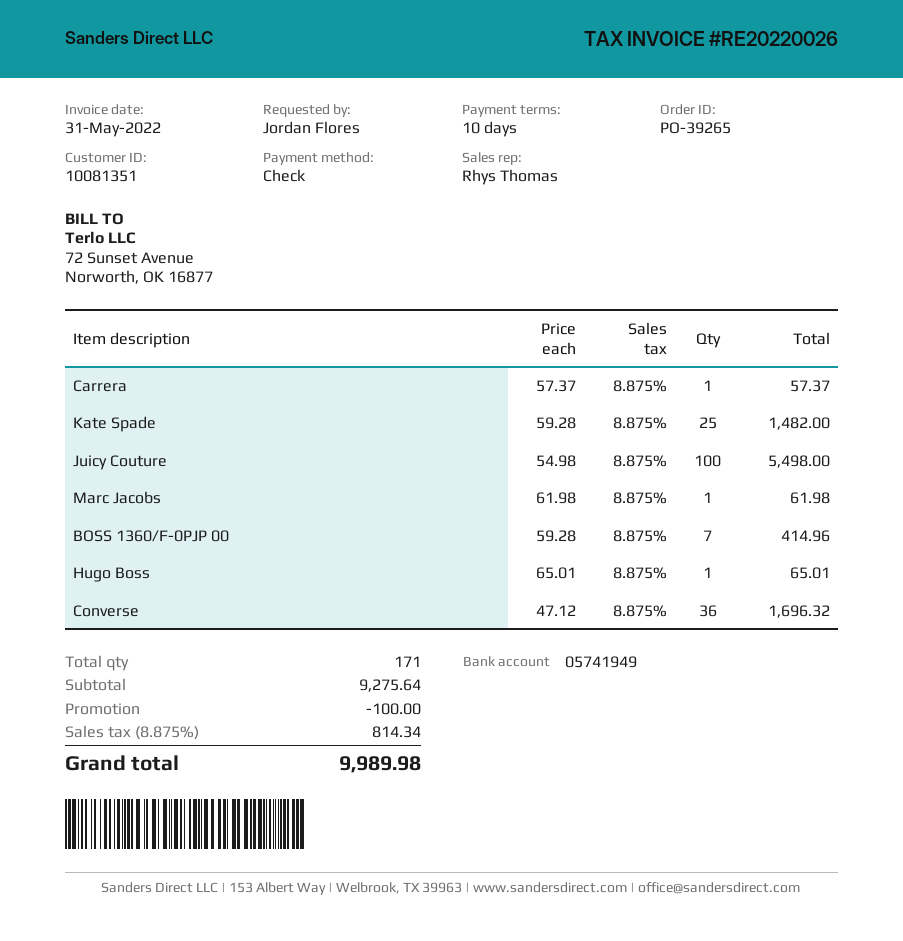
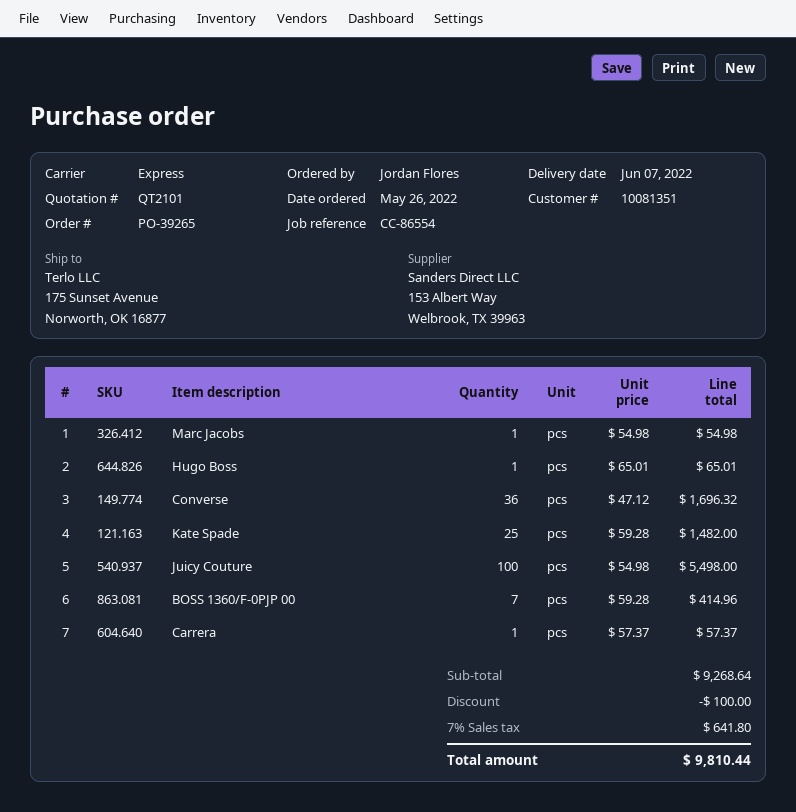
Marc Jacobs: 1 x 61.98 = 61.98 -> 1 x 54.98 = 54.98
subtotal: 9275.64 -> 9268.64
tax: 8.875% = 814.34 -> 7% = 641.80
total: 9989.98 -> 9810.44

